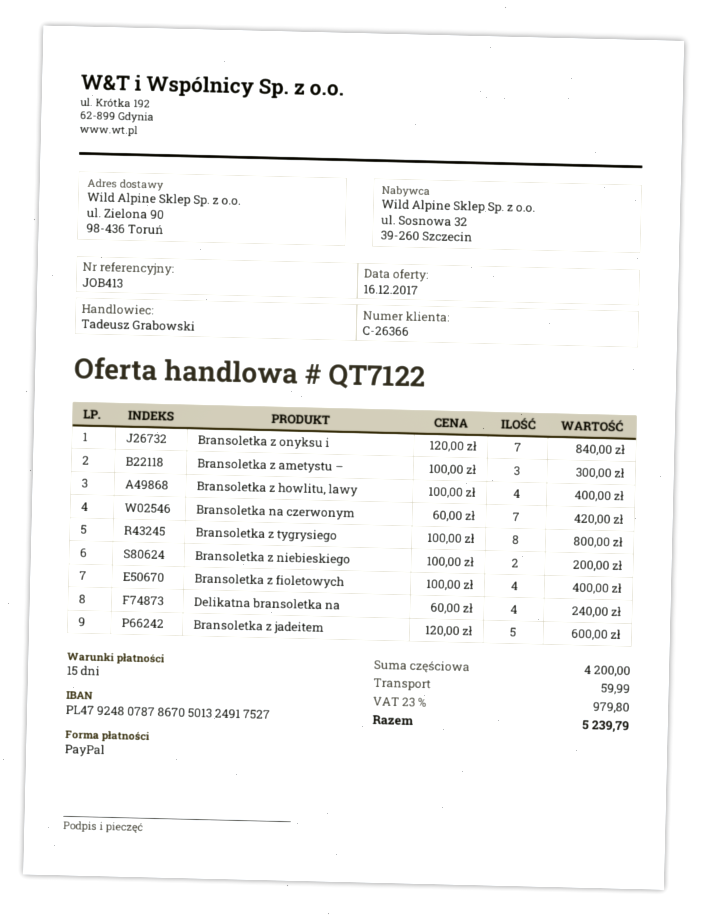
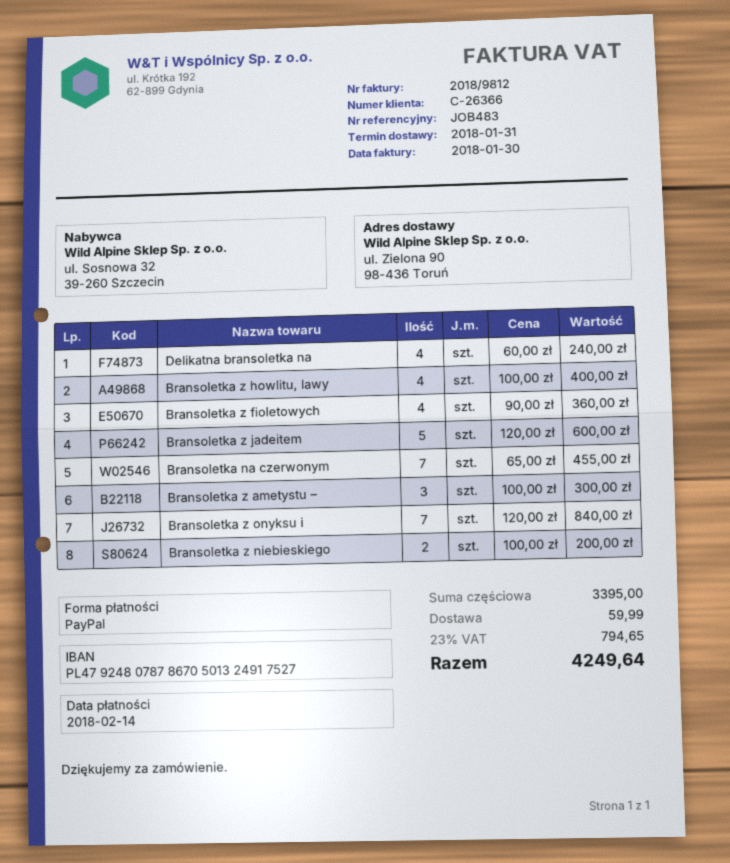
reference: JOB413 -> JOB483
Bransoletka na czerwonym: 7 x 60.00 = 420.00 -> 7 x 65.00 = 455.00
Bransoletka z tygrysiego: 8 x 100.00 = 800.00 -> none
Bransoletka z fioletowych: 4 x 100.00 = 400.00 -> 4 x 90.00 = 360.00
subtotal: 4200.00 -> 3395.00
tax: 23% = 979.80 -> 23% = 794.65
total: 5239.79 -> 4249.64

